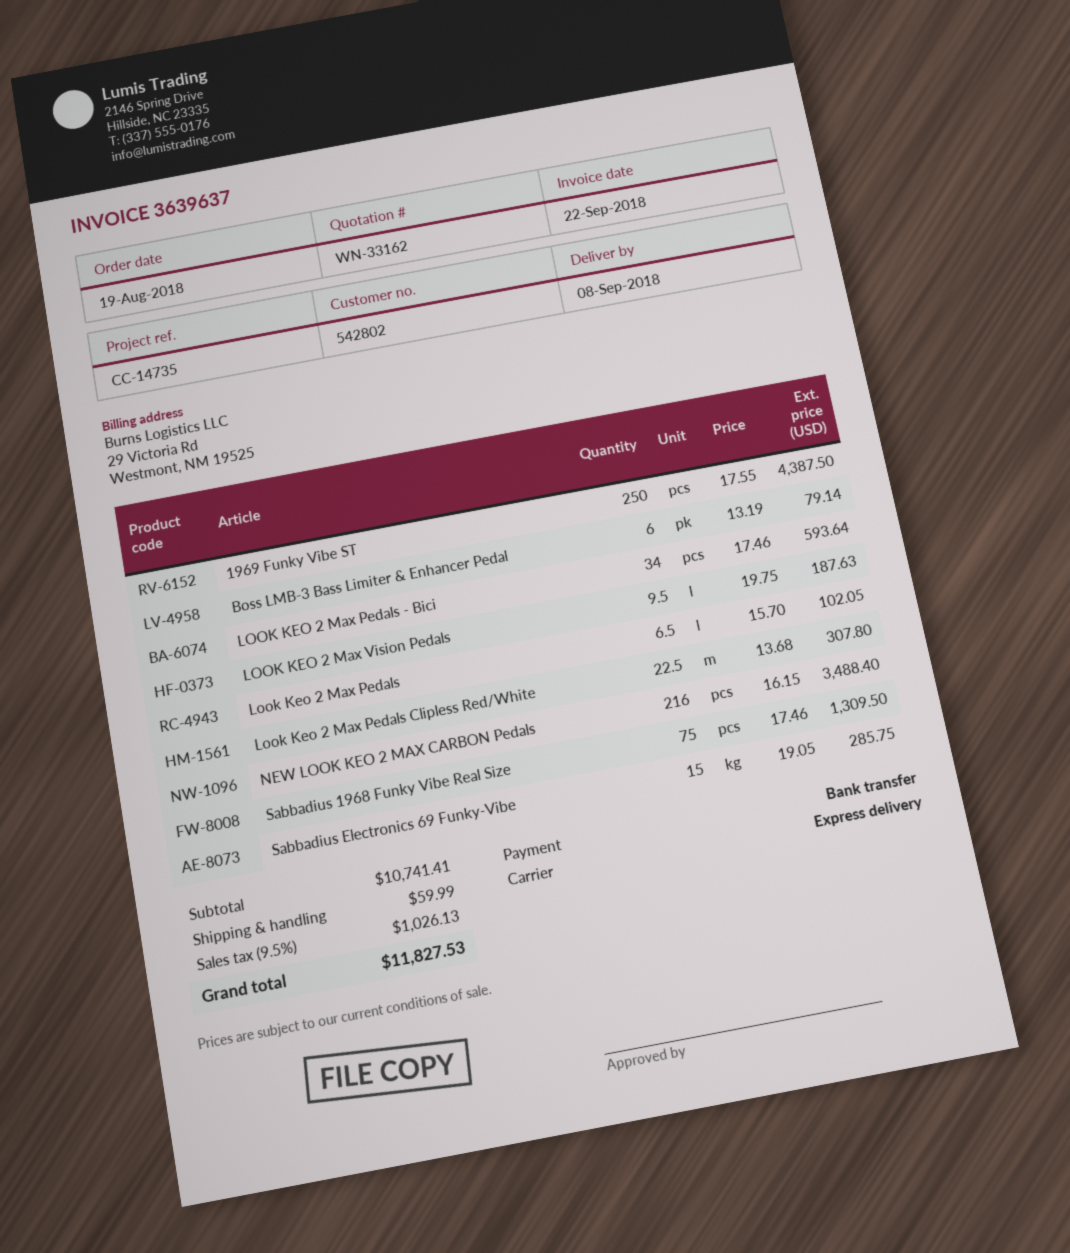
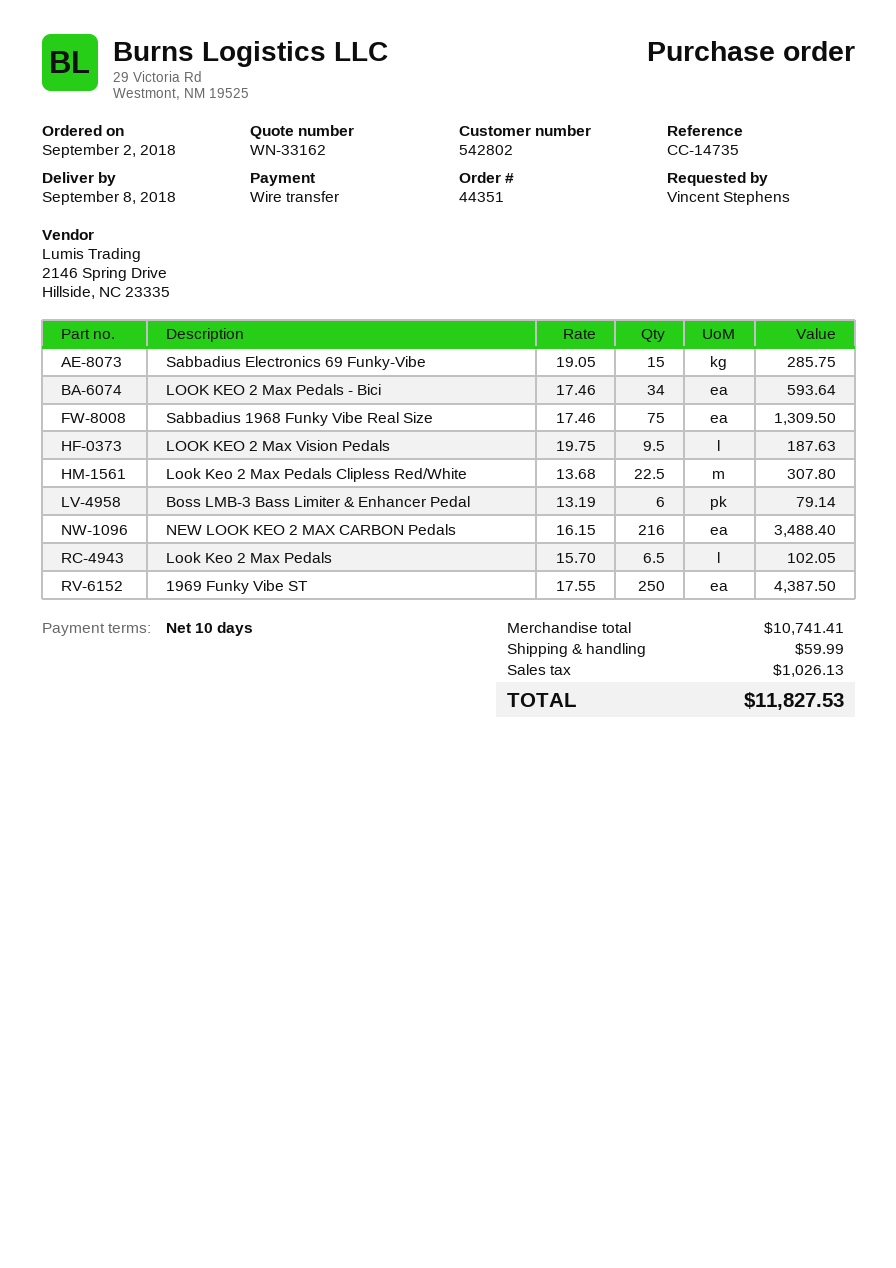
order date: 2018-08-19 -> 2018-09-02

